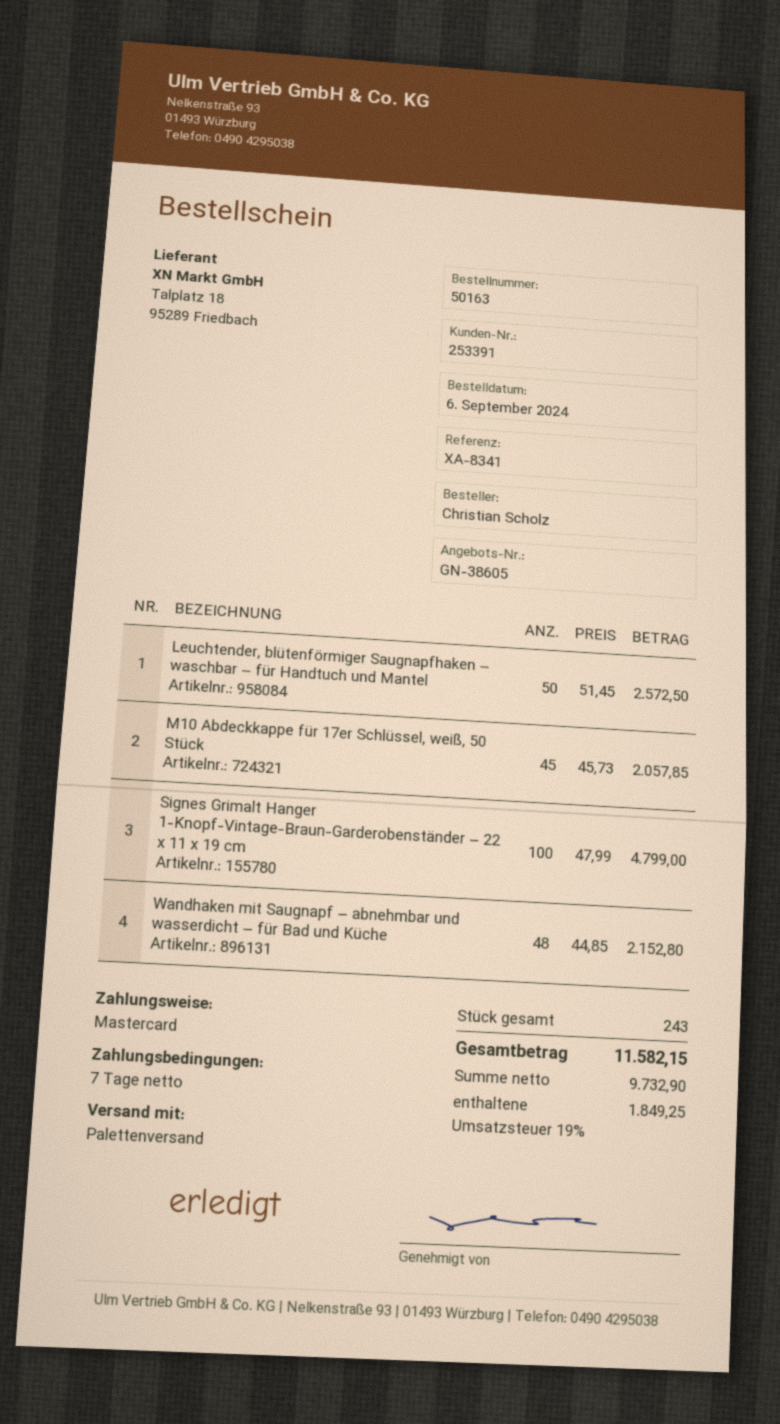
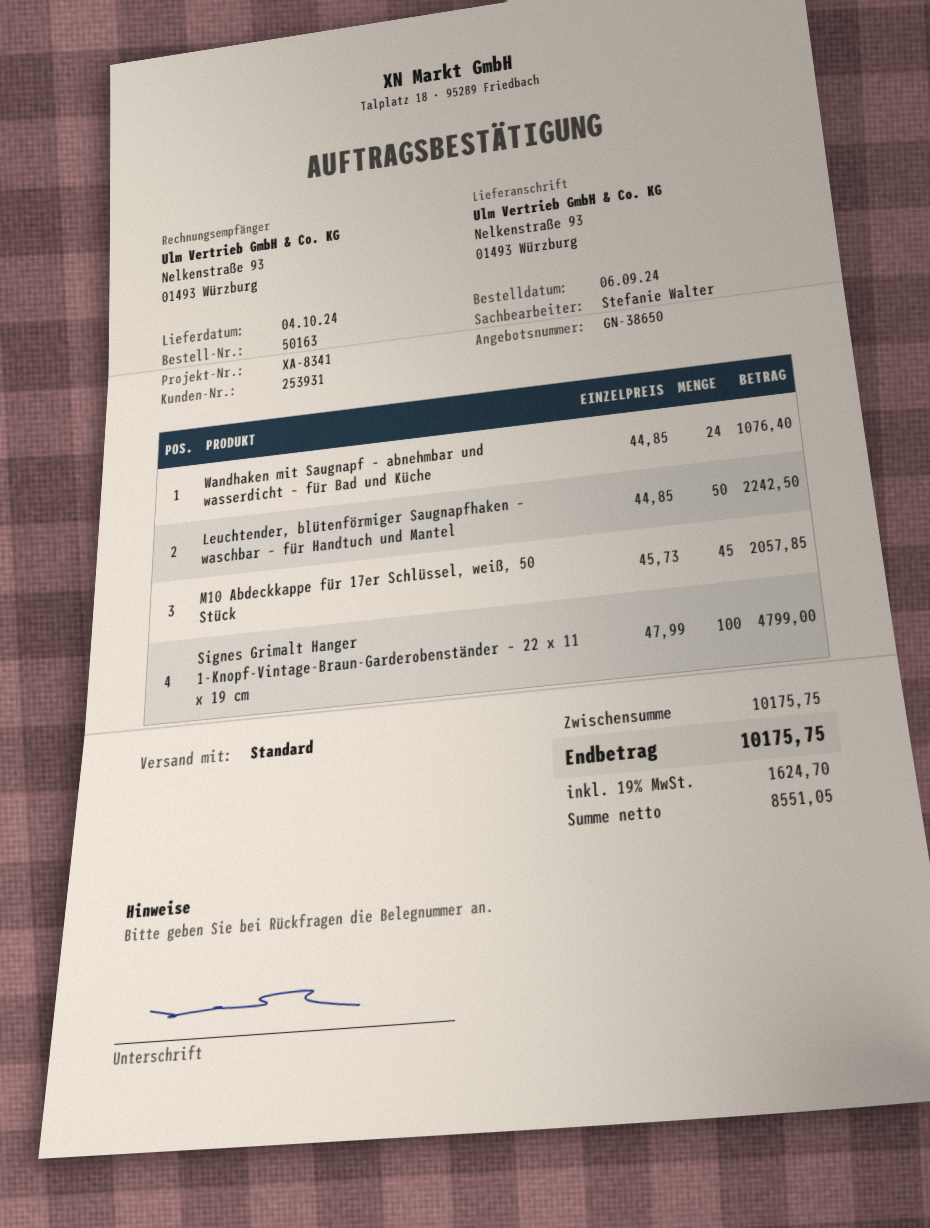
quote number: GN-38605 -> GN-38650
customer number: 253391 -> 253931
shipping method: pallet freight -> standard
Leuchtender, blütenförmiger Saugnapfhaken – waschbar – für Handtuch und Mantel: 50 x 51.45 = 2572.50 -> 50 x 44.85 = 2242.50
Wandhaken mit Saugnapf – abnehmbar und wasserdicht – für Bad und Küche: 48 x 44.85 = 2152.80 -> 24 x 44.85 = 1076.40
net: 9732.90 -> 8551.05
tax: 19% = 1849.25 -> 19% = 1624.70
total: 11582.15 -> 10175.75

